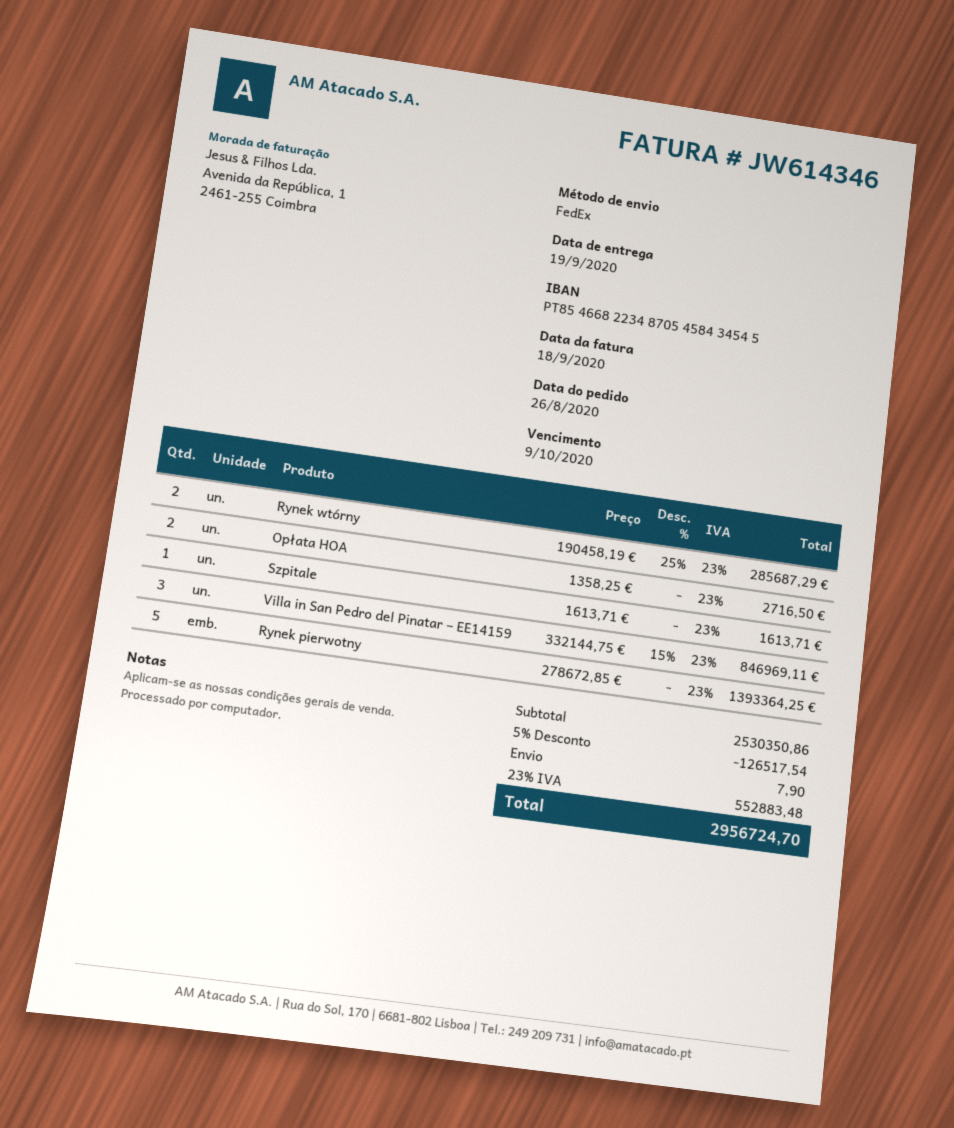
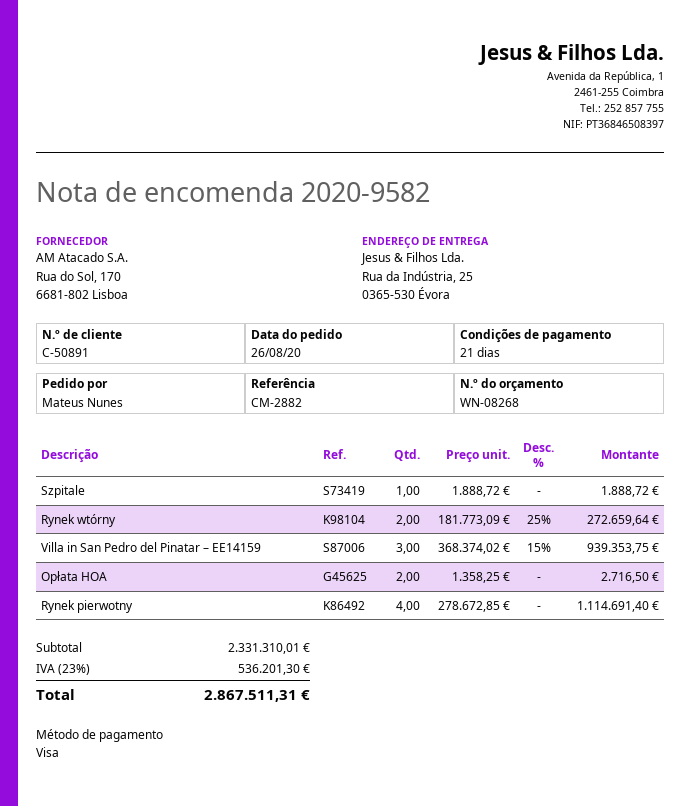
Rynek wtórny: 2 x 190458.19 - 25% = 285687.29 -> 2 x 181773.09 - 25% = 272659.64
Szpitale: 1 x 1613.71 = 1613.71 -> 1 x 1888.72 = 1888.72
Villa in San Pedro del Pinatar – EE14159: 3 x 332144.75 - 15% = 846969.11 -> 3 x 368374.02 - 15% = 939353.75
Rynek pierwotny: 5 x 278672.85 = 1393364.25 -> 4 x 278672.85 = 1114691.40
subtotal: 2530350.86 -> 2331310.01
discount: 5% = 126517.54 -> none
shipping: 7.90 -> none
tax: 23% = 552883.48 -> 23% = 536201.30
total: 2956724.70 -> 2867511.31

